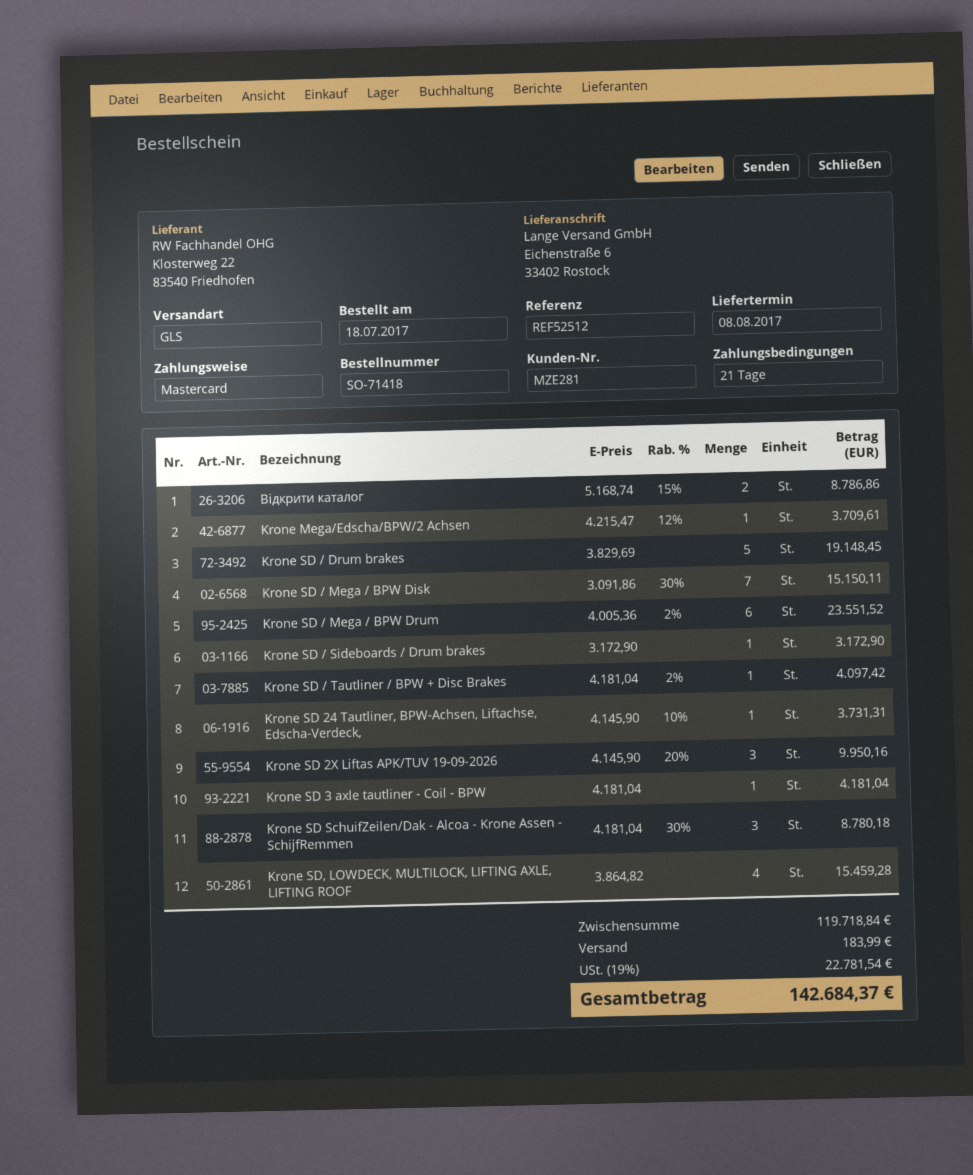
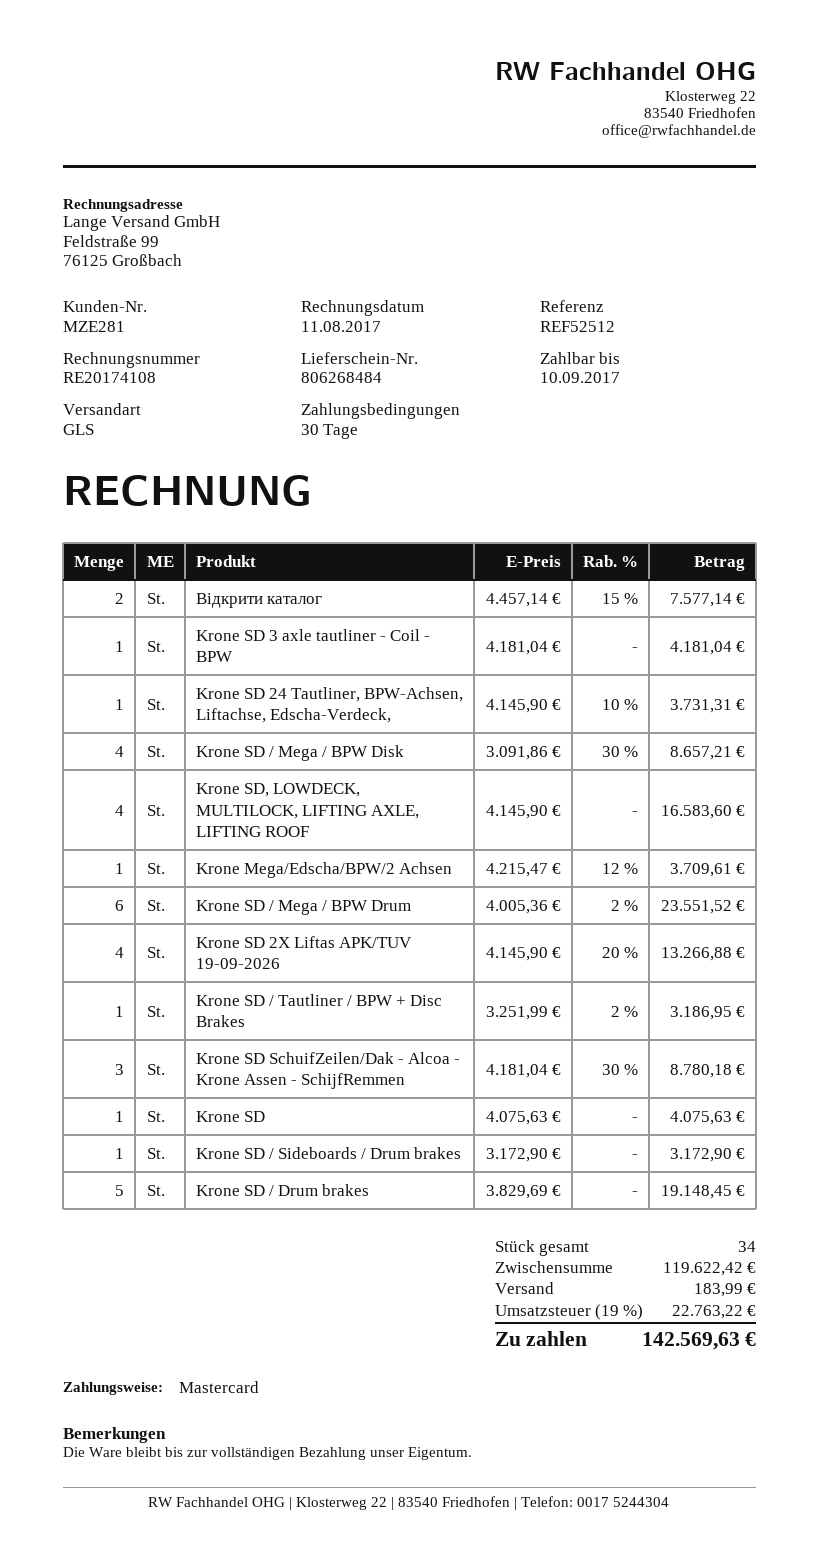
payment terms: 21 days -> 30 days
Bідкрити каталог: 2 x 5168.74 - 15% = 8786.86 -> 2 x 4457.14 - 15% = 7577.14
Krone SD / Mega / BPW Disk: 7 x 3091.86 - 30% = 15150.11 -> 4 x 3091.86 - 30% = 8657.21
Krone SD / Tautliner / BPW + Disc Brakes: 1 x 4181.04 - 2% = 4097.42 -> 1 x 3251.99 - 2% = 3186.95
Krone SD 2X Liftas APK/TUV 19-09-2026: 3 x 4145.90 - 20% = 9950.16 -> 4 x 4145.90 - 20% = 13266.88
Krone SD, LOWDECK, MULTILOCK, LIFTING AXLE, LIFTING ROOF: 4 x 3864.82 = 15459.28 -> 4 x 4145.90 = 16583.60
Krone SD: none -> 1 x 4075.63 = 4075.63
subtotal: 119718.84 -> 119622.42
tax: 19% = 22781.54 -> 19% = 22763.22
total: 142684.37 -> 142569.63

